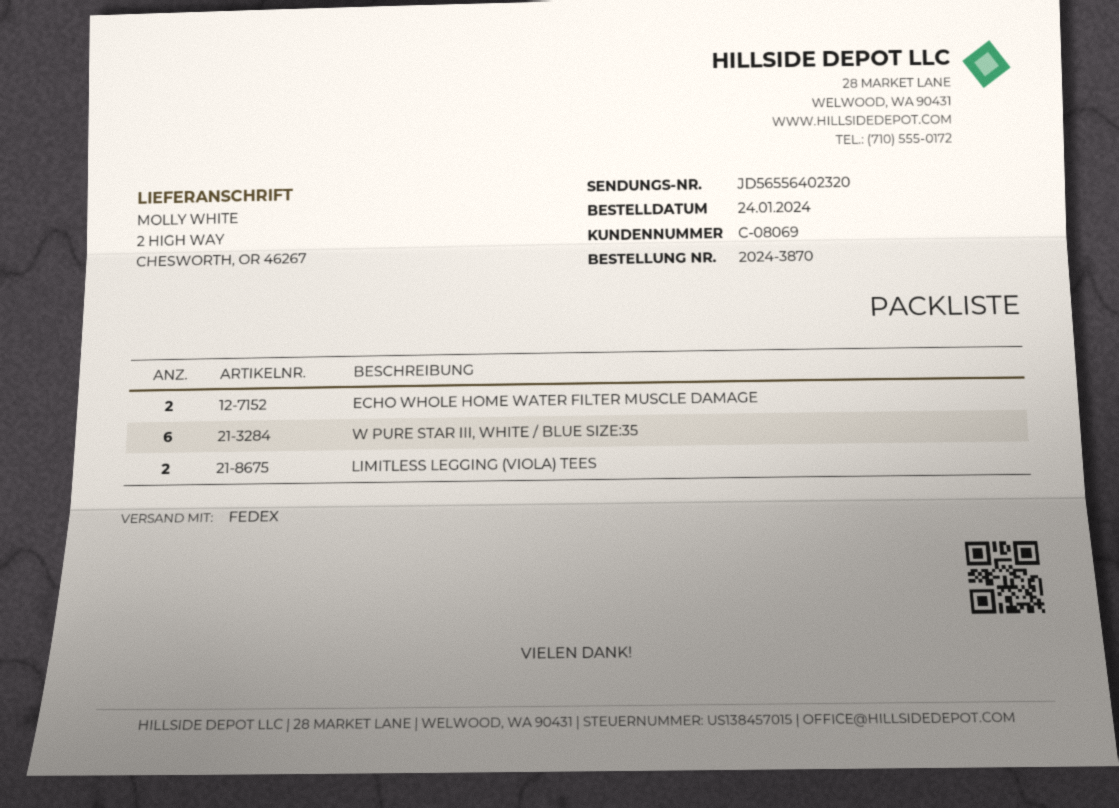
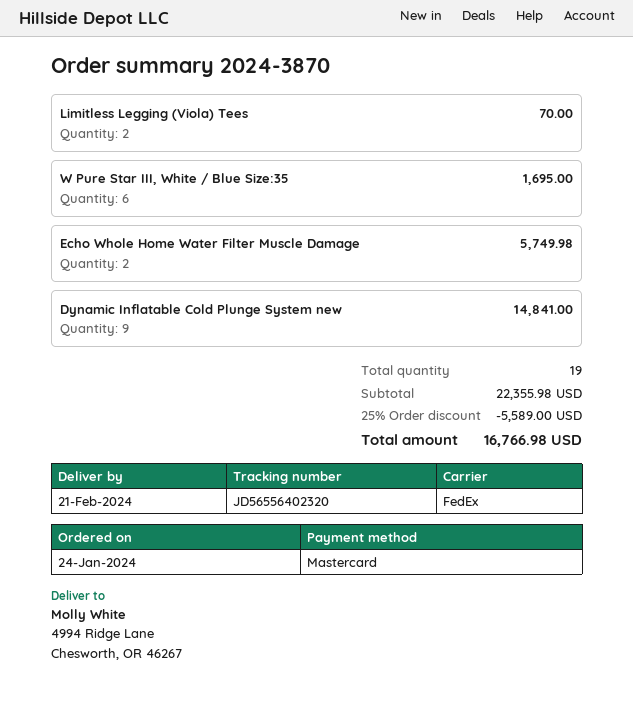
ship to: 2 HIGH WAY, CHESWORTH, OR 46267 -> 4994 Ridge Lane, Chesworth, OR 46267
Dynamic Inflatable Cold Plunge System new: none -> 9

